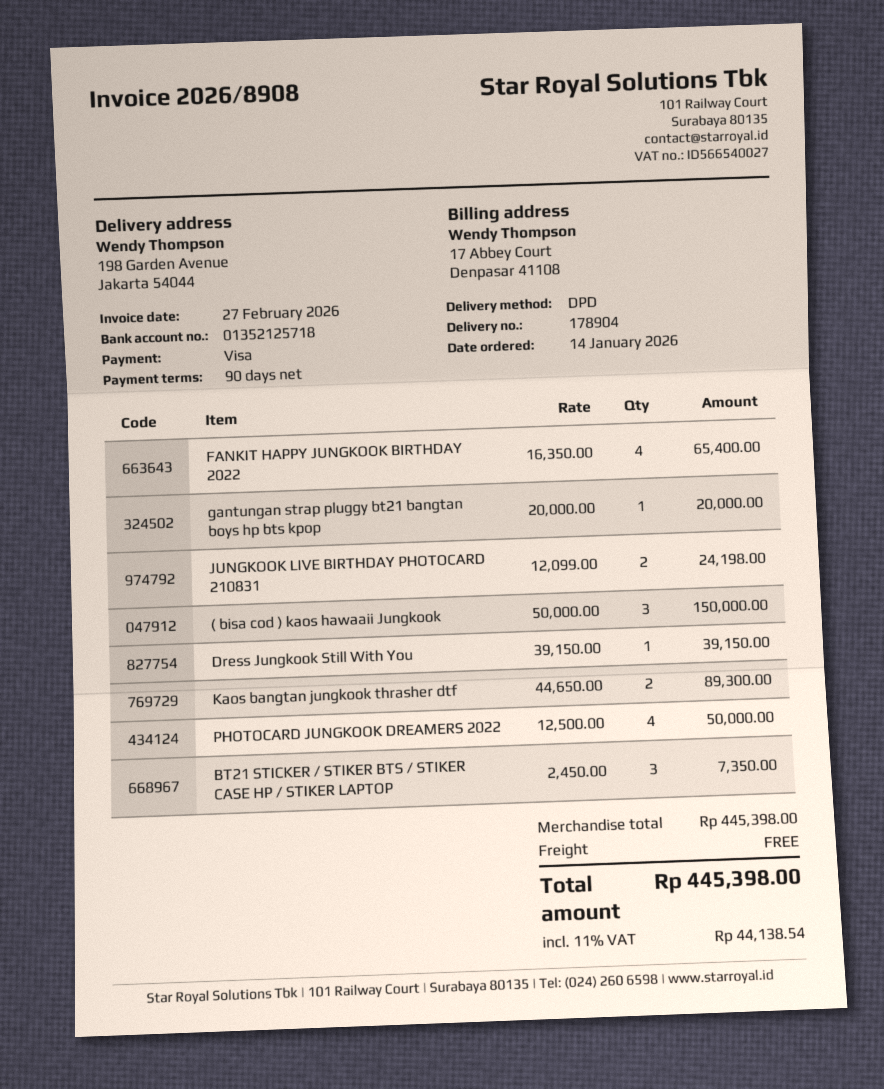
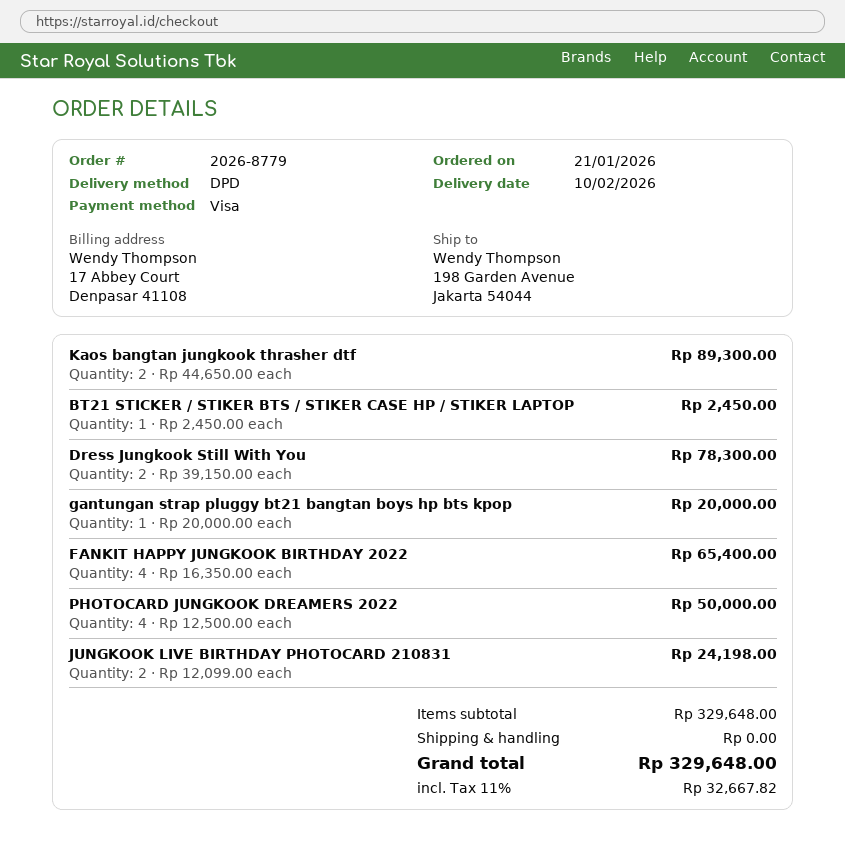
order date: 2026-01-14 -> 2026-01-21
( bisa cod ) kaos hawaaii Jungkook: 3 x 50000.00 = 150000.00 -> none
Dress Jungkook Still With You: 1 x 39150.00 = 39150.00 -> 2 x 39150.00 = 78300.00
BT21 STICKER / STIKER BTS / STIKER CASE HP / STIKER LAPTOP: 3 x 2450.00 = 7350.00 -> 1 x 2450.00 = 2450.00
subtotal: 445398.00 -> 329648.00
tax: 11% = 44138.54 -> 11% = 32667.82
total: 445398.00 -> 329648.00

